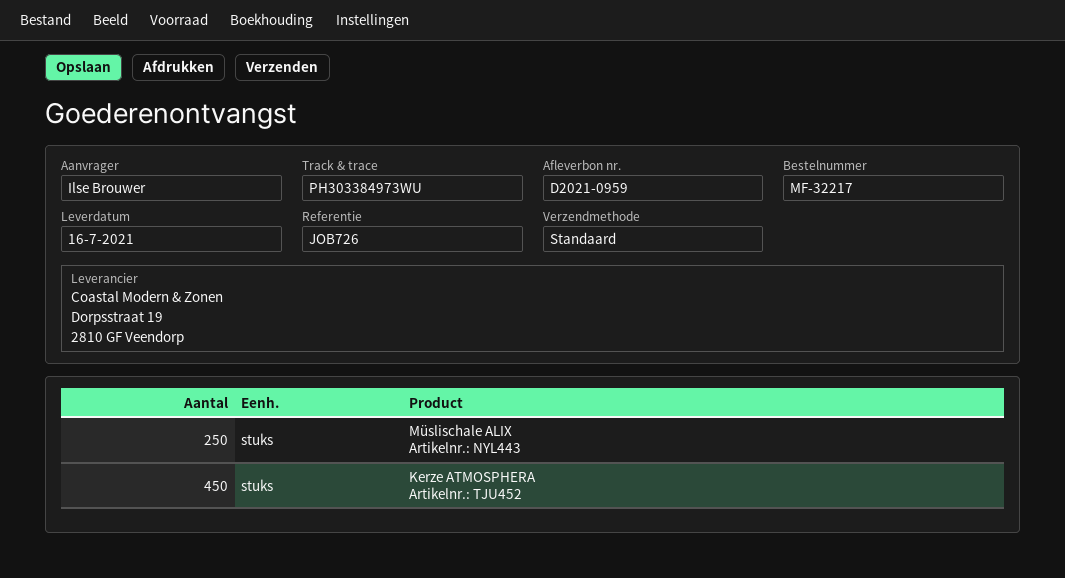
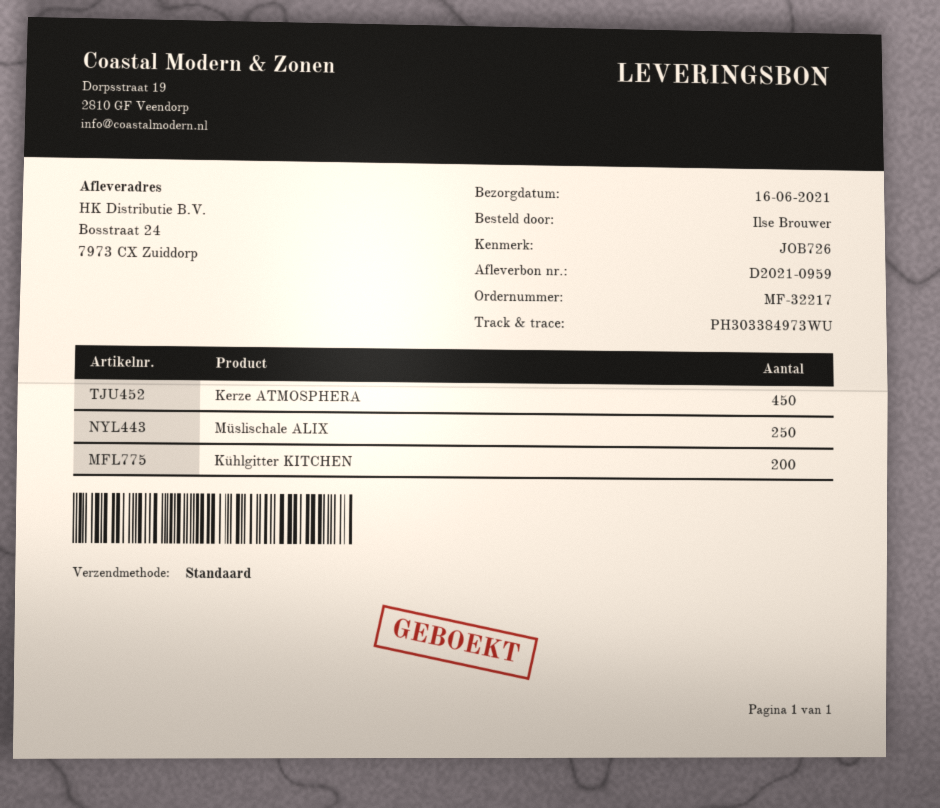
delivery date: 2021-07-16 -> 2021-06-16
Kühlgitter KITCHEN: none -> 200

